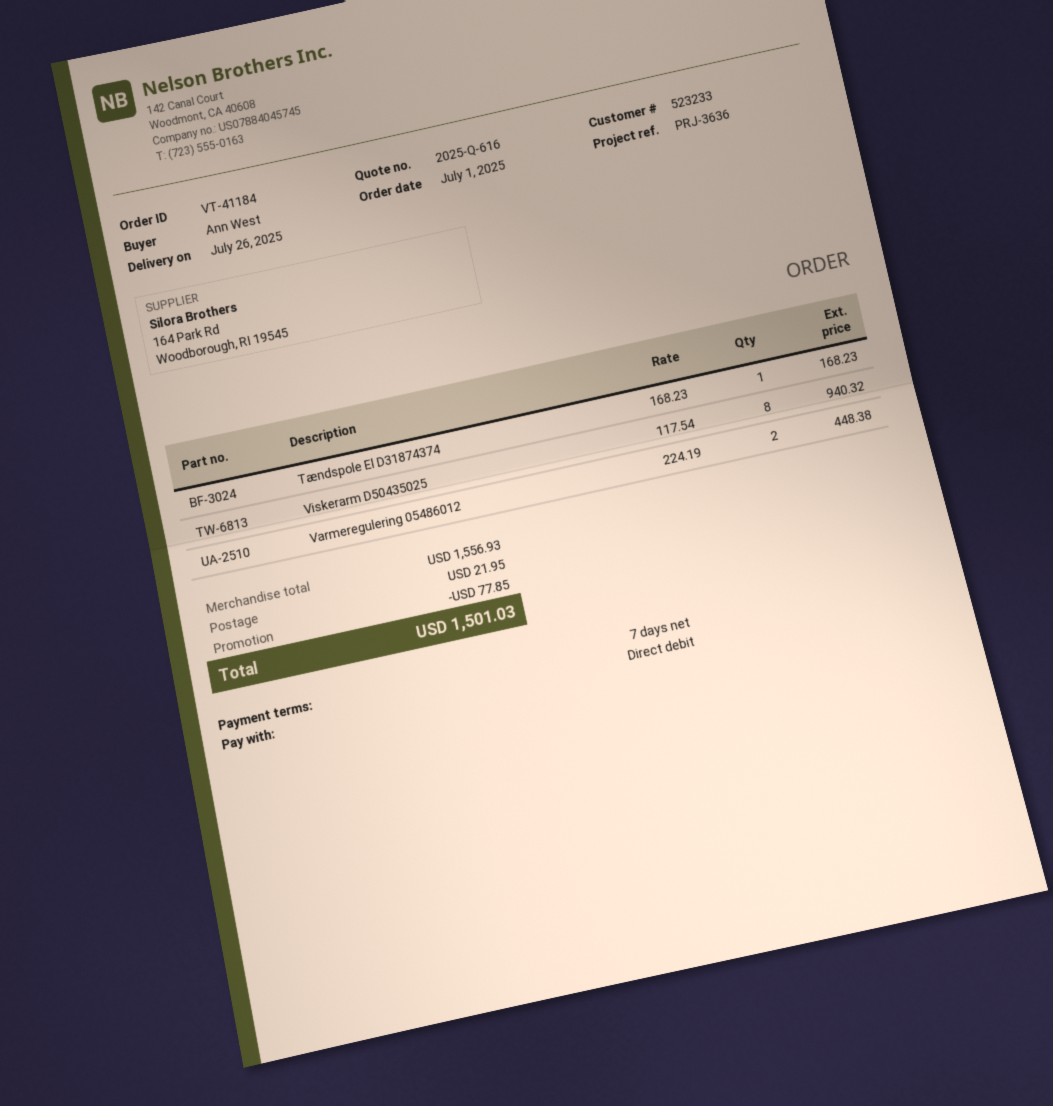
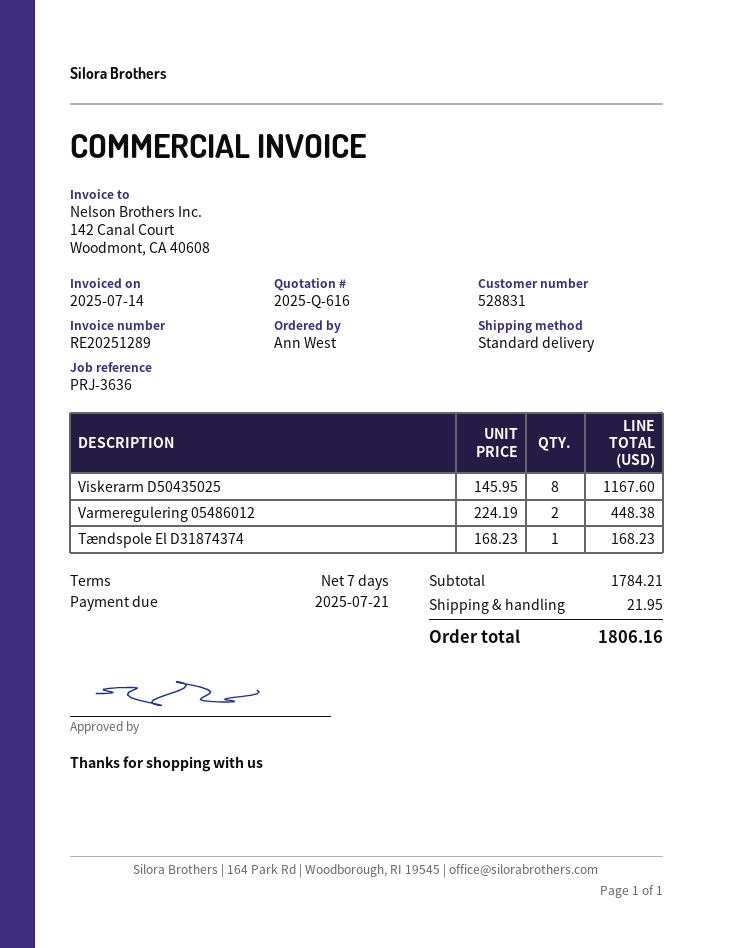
customer number: 523233 -> 528831
Viskerarm D50435025: 8 x 117.54 = 940.32 -> 8 x 145.95 = 1167.60
subtotal: 1556.93 -> 1784.21
discount: 77.85 -> none
total: 1501.03 -> 1806.16

